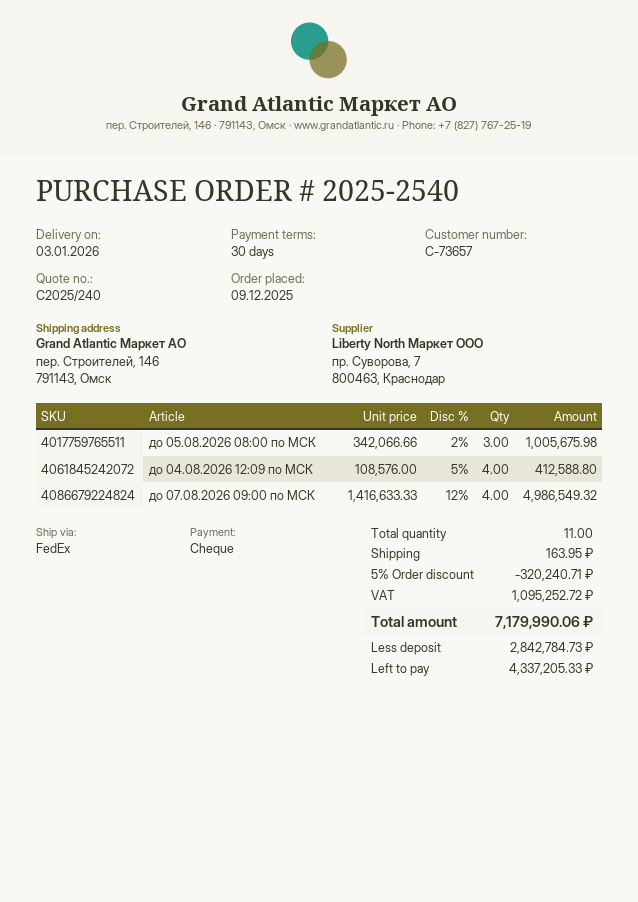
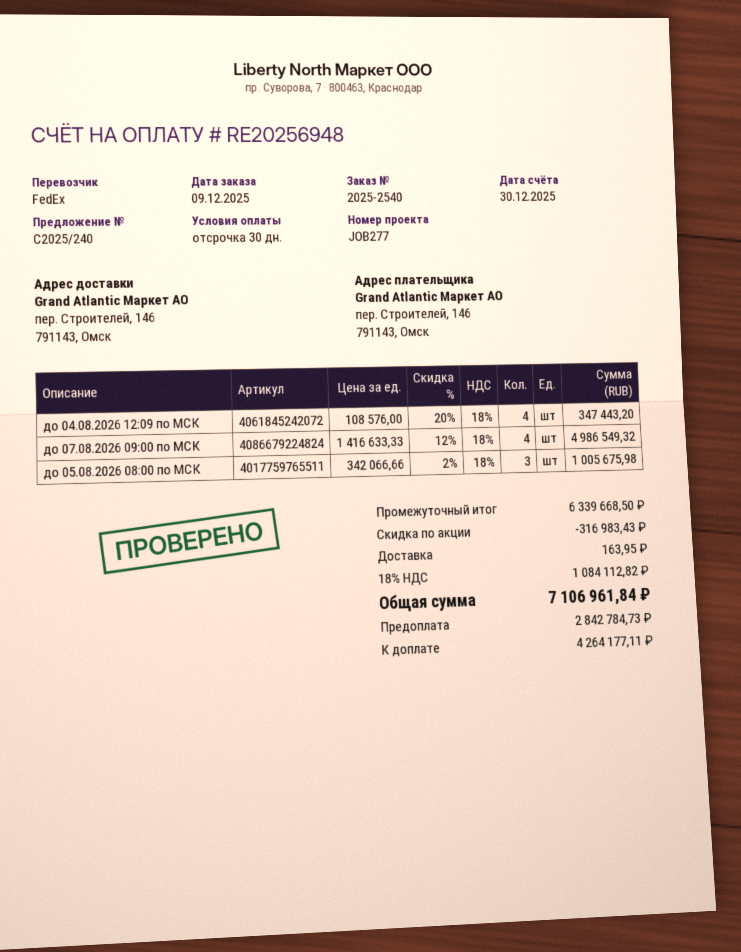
до 04.08.2026 12:09 по МСК: 4 x 108576.00 - 5% = 412588.80 -> 4 x 108576.00 - 20% = 347443.20
discount: 320240.71 -> 316983.43
tax: 1095252.72 -> 1084112.82
total: 7179990.06 -> 7106961.84
balance: 4337205.33 -> 4264177.11

